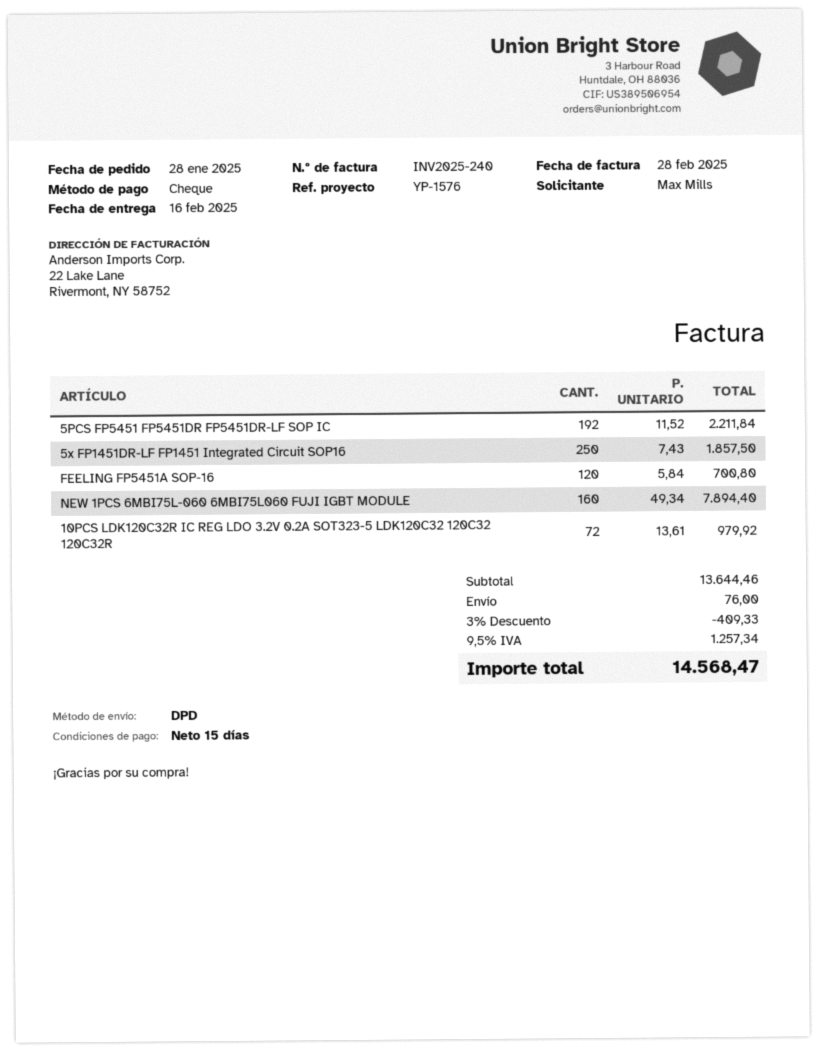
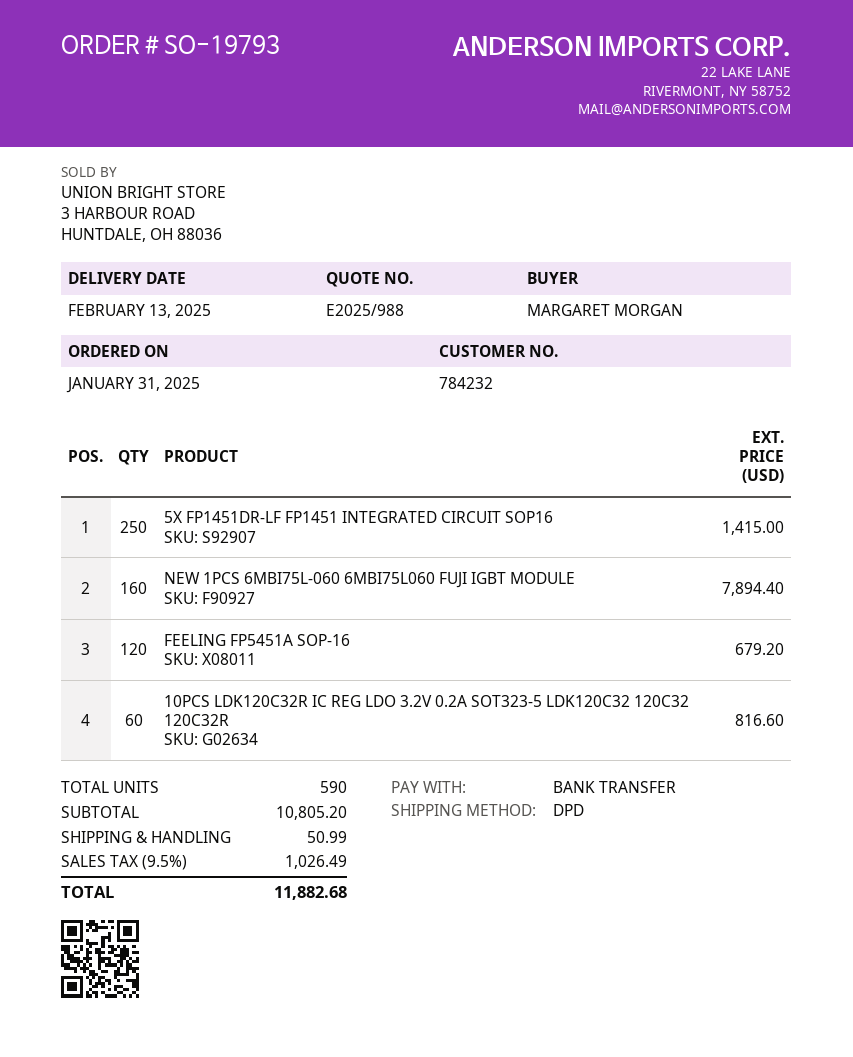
order date: 2025-01-28 -> 2025-01-31
delivery date: 2025-02-16 -> 2025-02-13
ordered by: Max Mills -> MARGARET MORGAN
payment method: cheque -> bank transfer
5PCS FP5451 FP5451DR FP5451DR-LF SOP IC: 192 for 2211.84 -> none
5x FP1451DR-LF FP1451 Integrated Circuit SOP16: 250 for 1857.50 -> 250 for 1415.00
FEELING FP5451A SOP-16: 120 for 700.80 -> 120 for 679.20
10PCS LDK120C32R IC REG LDO 3.2V 0.2A SOT323-5 LDK120C32 120C32 120C32R: 72 for 979.92 -> 60 for 816.60
subtotal: 13644.46 -> 10805.20
discount: 3% = 409.33 -> none
shipping: 76.00 -> 50.99
tax: 9.5% = 1257.34 -> 9.5% = 1026.49
total: 14568.47 -> 11882.68

